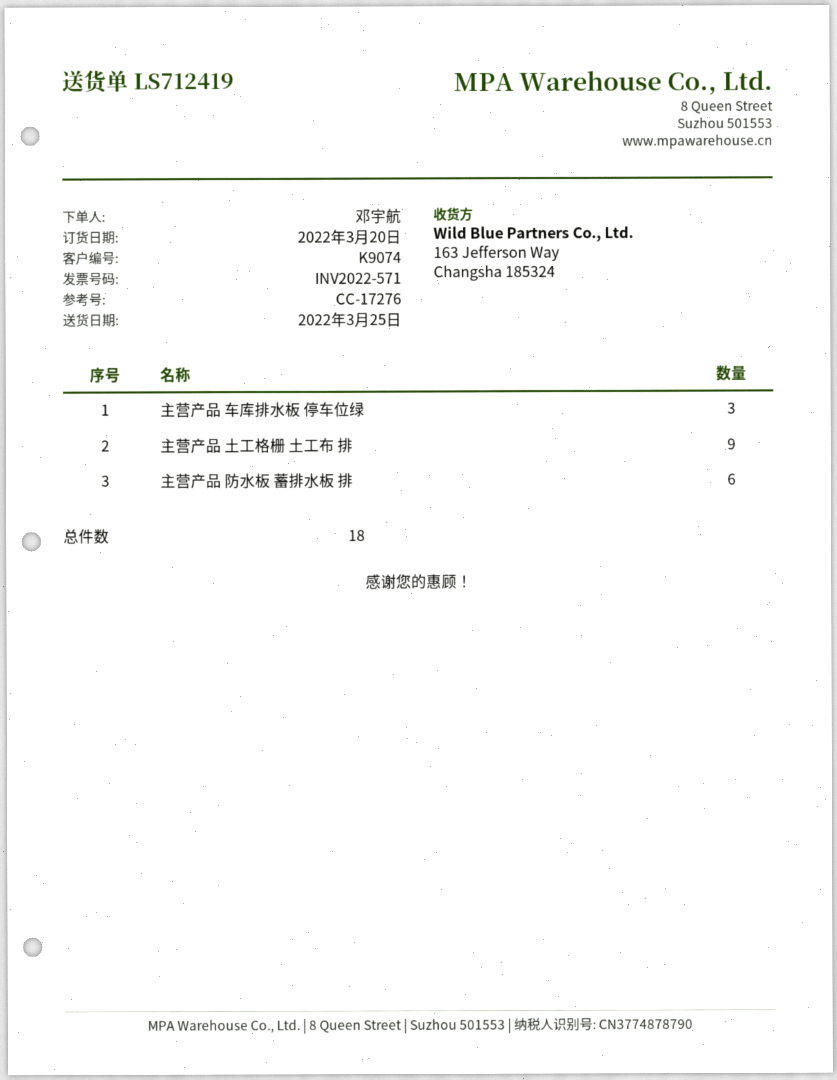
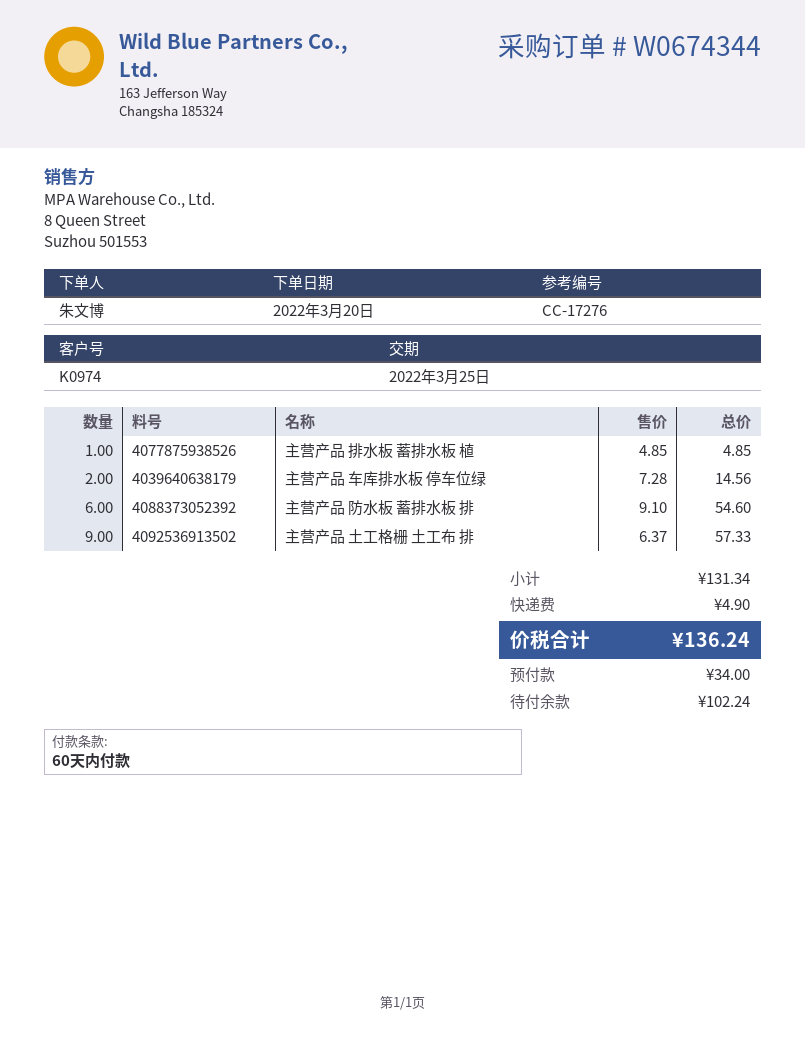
customer number: K9074 -> K0974
ordered by: 邓宇航 -> 朱文博
主营产品 车库排水板 停车位绿: 3 -> 2
主营产品 排水板 蓄排水板 植: none -> 1

